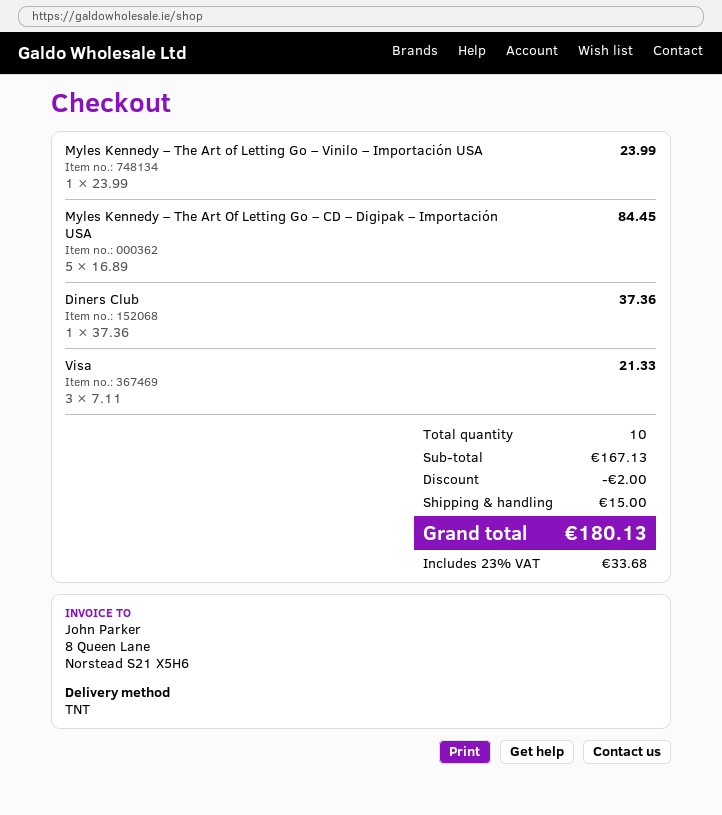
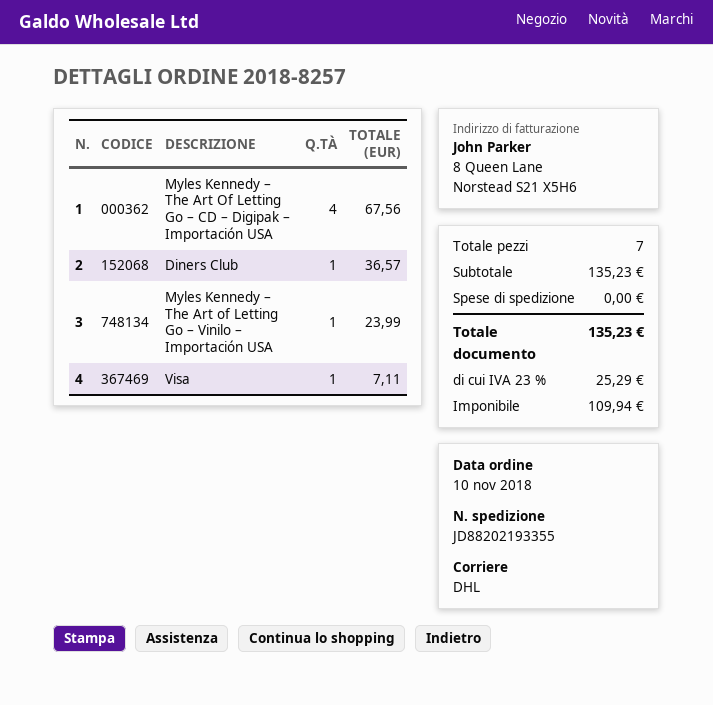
shipping method: TNT -> DHL
Myles Kennedy – The Art Of Letting Go – CD – Digipak – Importación USA: 5 for 84.45 -> 4 for 67.56
Diners Club: 1 for 37.36 -> 1 for 36.57
Visa: 3 for 21.33 -> 1 for 7.11
total quantity: 10 -> 7
subtotal: 167.13 -> 135.23
discount: 2.00 -> none
shipping: 15.00 -> 0.00
tax: 23% = 33.68 -> 23% = 25.29
total: 180.13 -> 135.23

